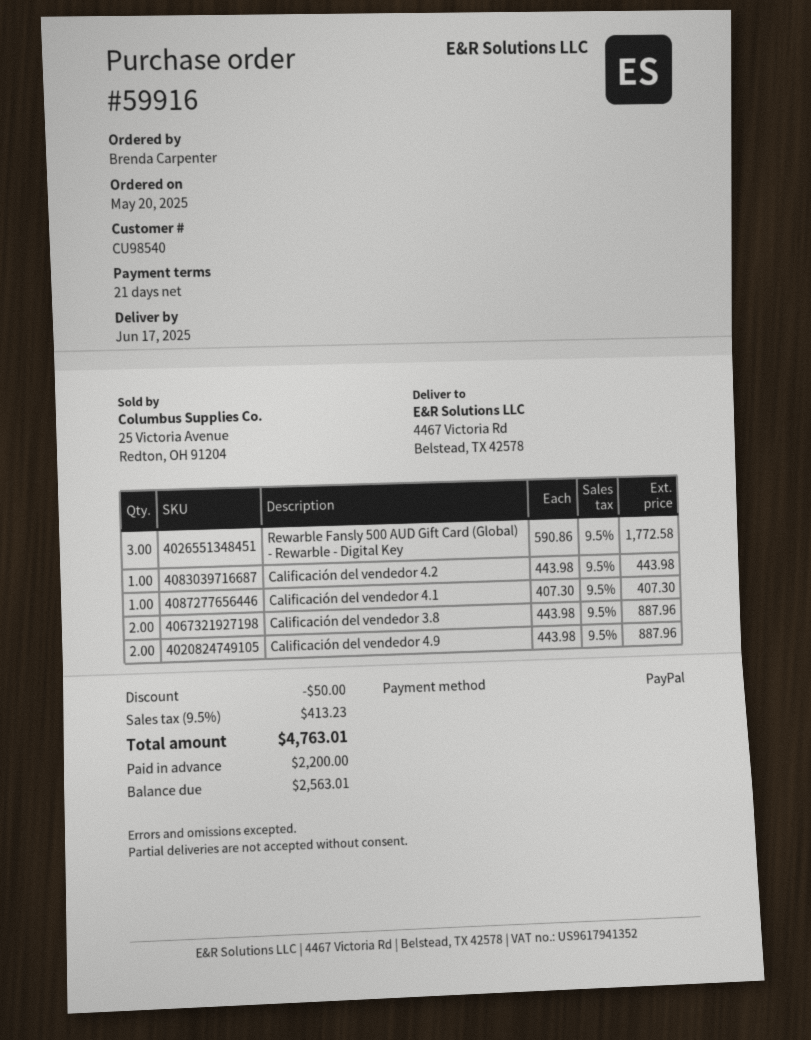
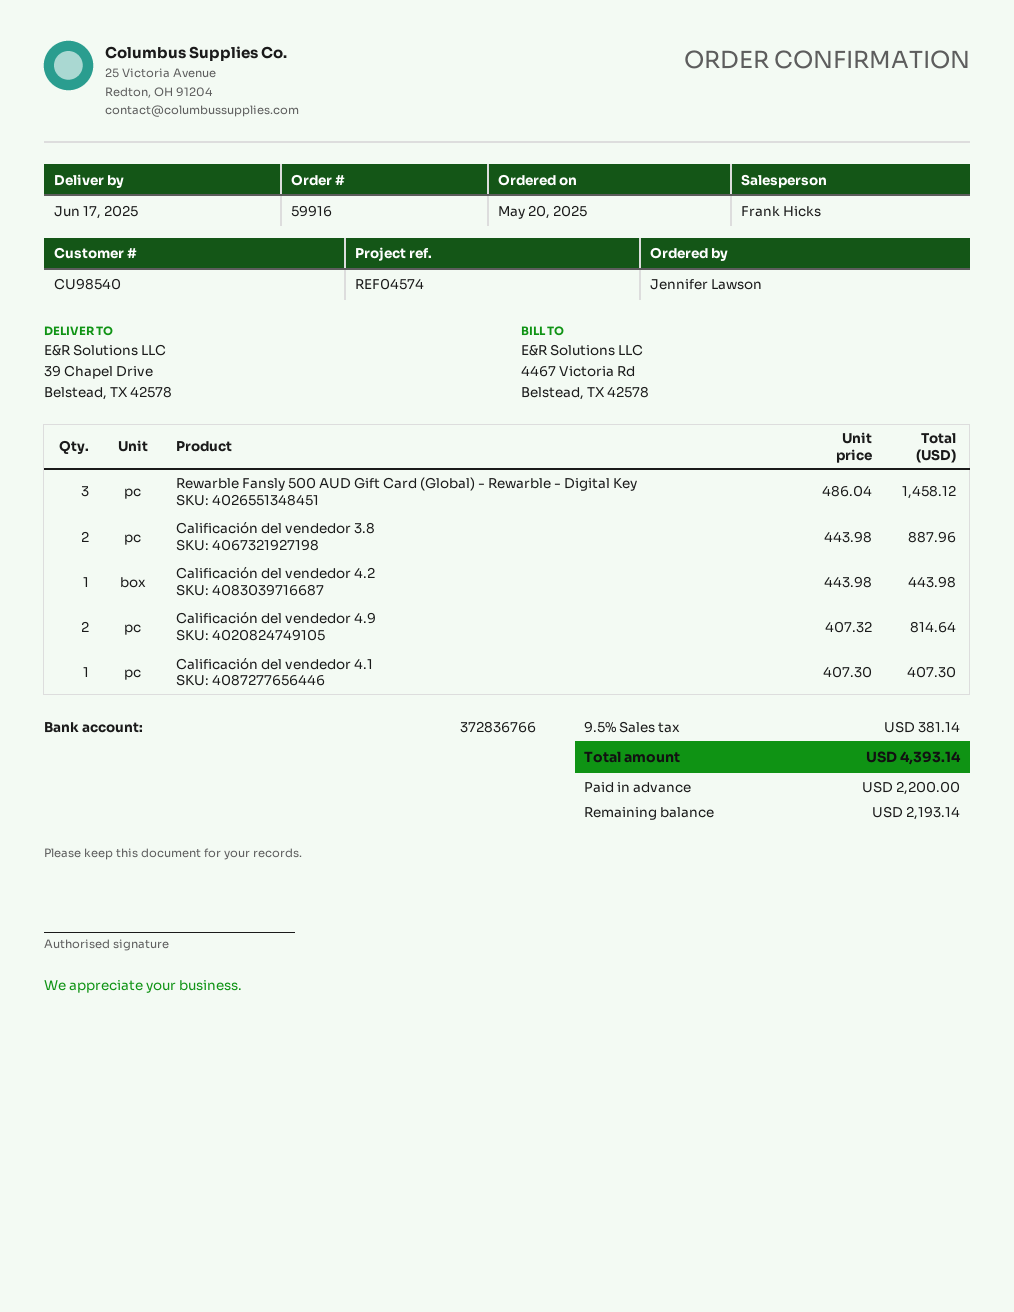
ordered by: Brenda Carpenter -> Jennifer Lawson
ship to: 4467 Victoria Rd, Belstead, TX 42578 -> 39 Chapel Drive, Belstead, TX 42578
Rewarble Fansly 500 AUD Gift Card (Global) - Rewarble - Digital Key: 3 x 590.86 = 1772.58 -> 3 x 486.04 = 1458.12
Calificación del vendedor 4.9: 2 x 443.98 = 887.96 -> 2 x 407.32 = 814.64
discount: 50.00 -> none
tax: 9.5% = 413.23 -> 9.5% = 381.14
total: 4763.01 -> 4393.14
balance: 2563.01 -> 2193.14

